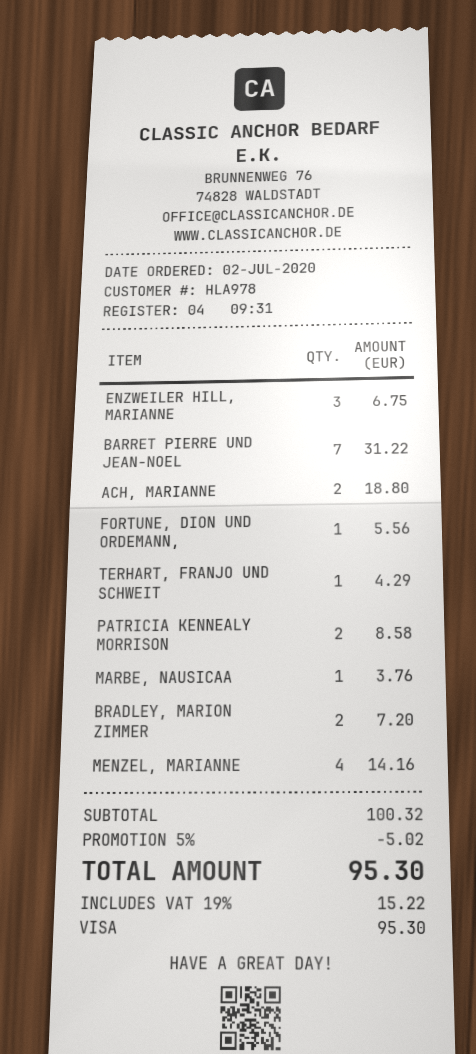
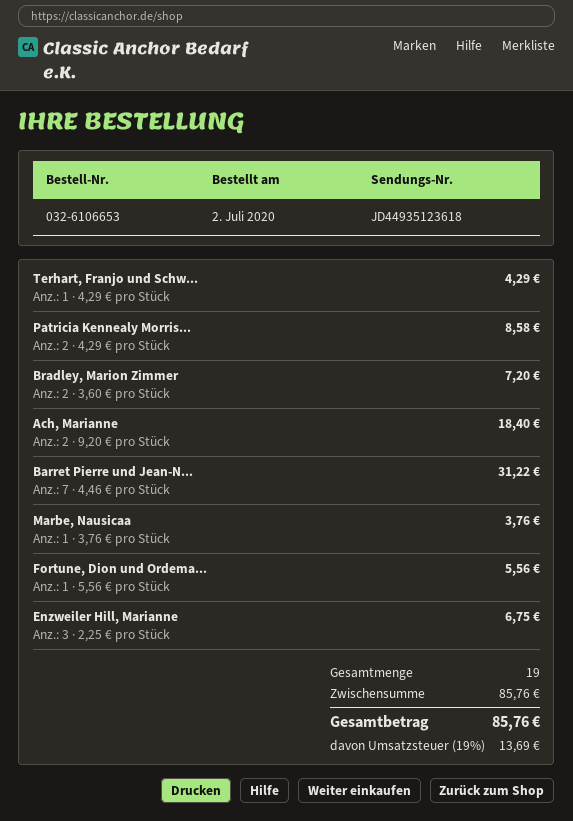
ACH, MARIANNE: 2 for 18.80 -> 2 for 18.40
MENZEL, MARIANNE: 4 for 14.16 -> none
subtotal: 100.32 -> 85.76
discount: 5% = 5.02 -> none
tax: 19% = 15.22 -> 19% = 13.69
total: 95.30 -> 85.76

